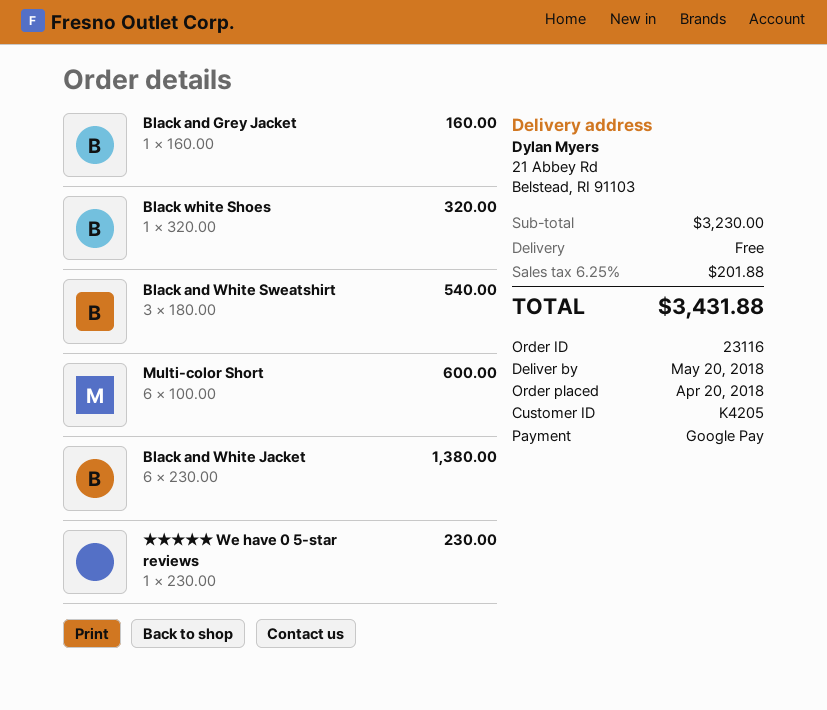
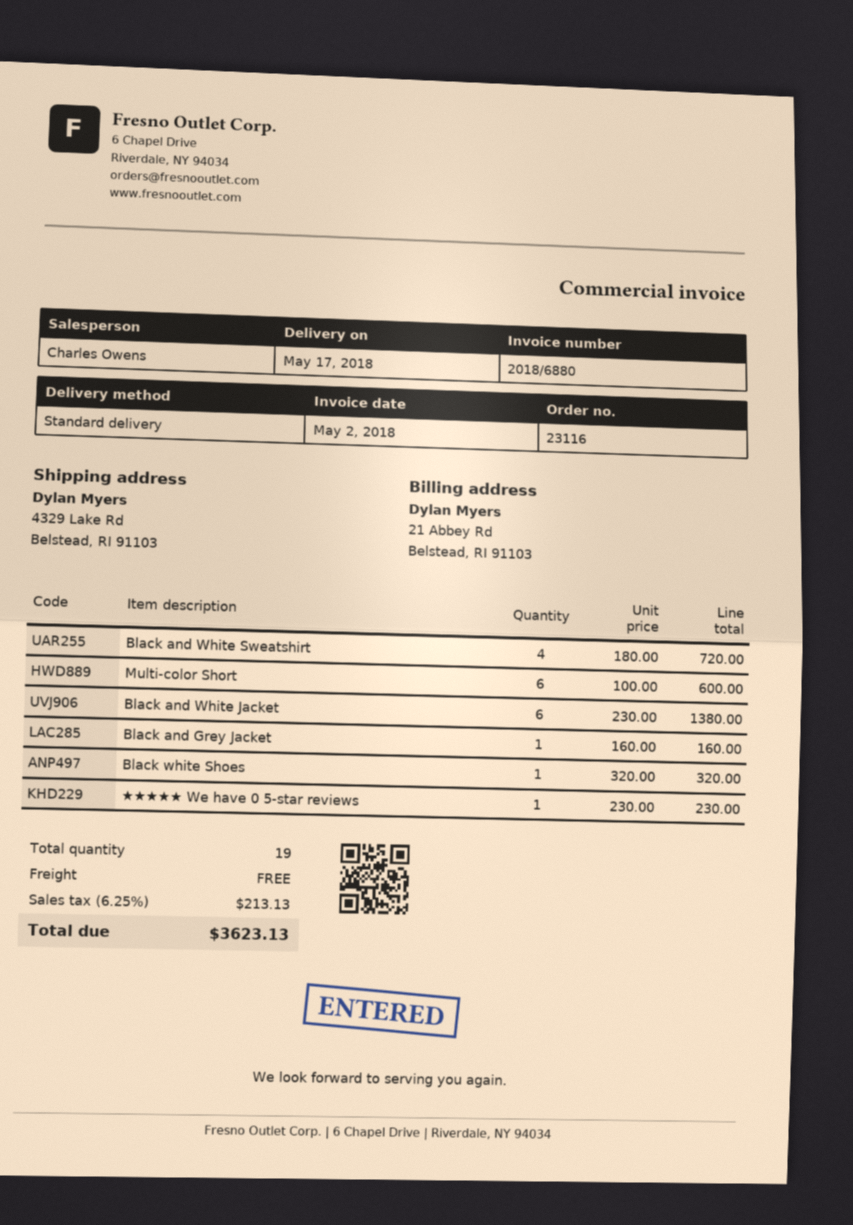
delivery date: 2018-05-20 -> 2018-05-17
ship to: 21 Abbey Rd, Belstead, RI 91103 -> 4329 Lake Rd, Belstead, RI 91103
Black and White Sweatshirt: 3 x 180.00 = 540.00 -> 4 x 180.00 = 720.00
tax: 6.25% = 201.88 -> 6.25% = 213.13
total: 3431.88 -> 3623.13

